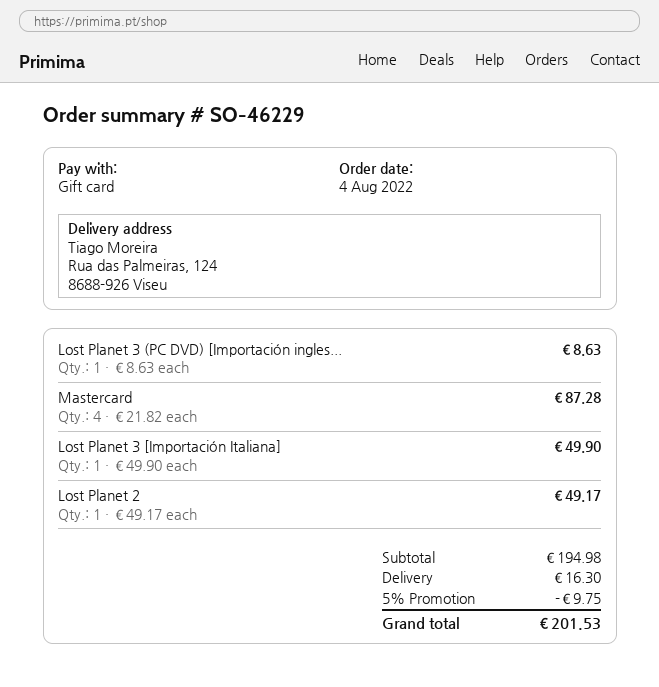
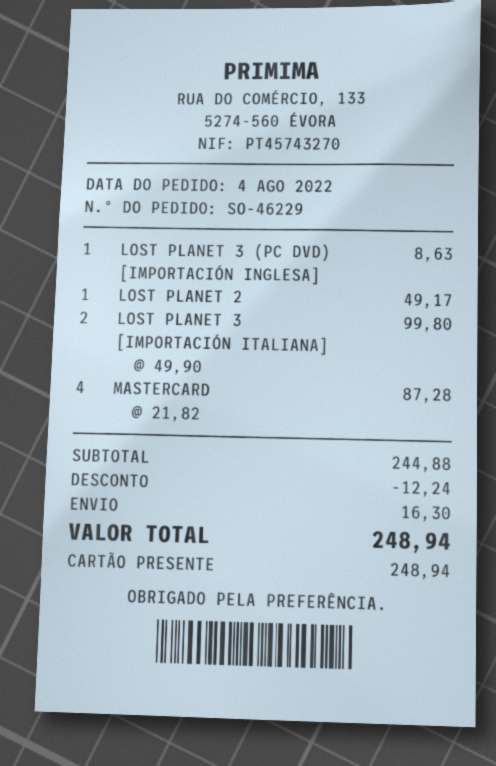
Lost Planet 3 [Importación Italiana]: 1 x 49.90 = 49.90 -> 2 x 49.90 = 99.80
subtotal: 194.98 -> 244.88
discount: 9.75 -> 12.24
total: 201.53 -> 248.94

